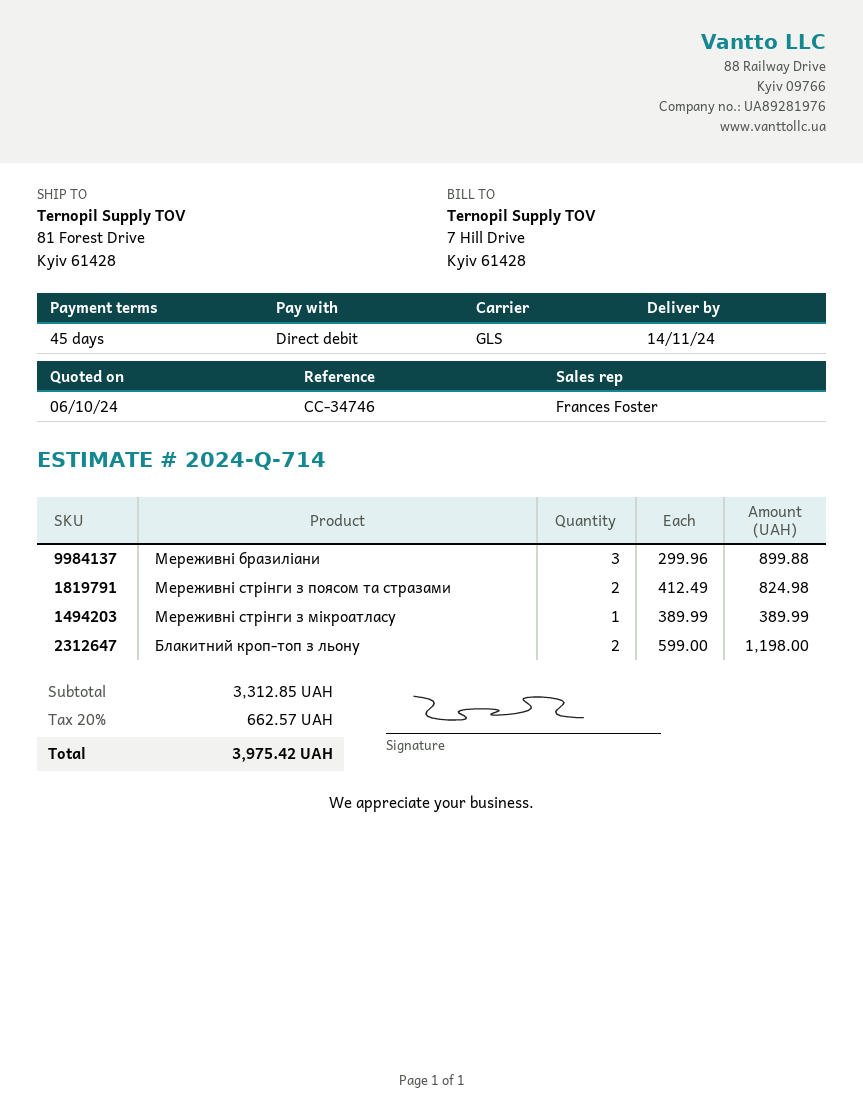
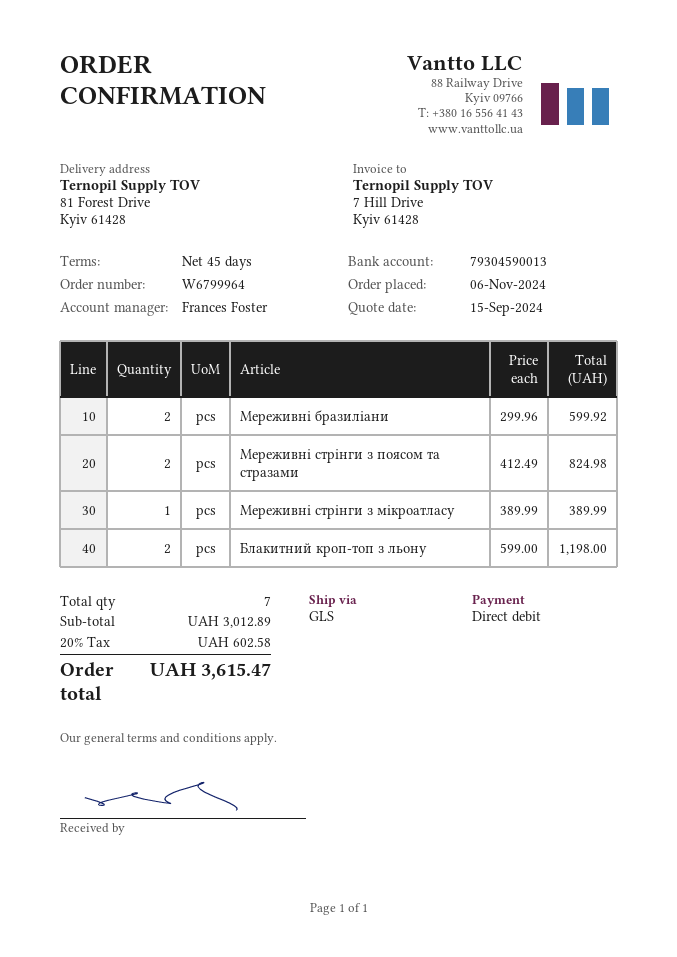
quote date: 2024-10-06 -> 2024-09-15
Мереживні бразиліани: 3 x 299.96 = 899.88 -> 2 x 299.96 = 599.92
subtotal: 3312.85 -> 3012.89
tax: 20% = 662.57 -> 20% = 602.58
total: 3975.42 -> 3615.47

